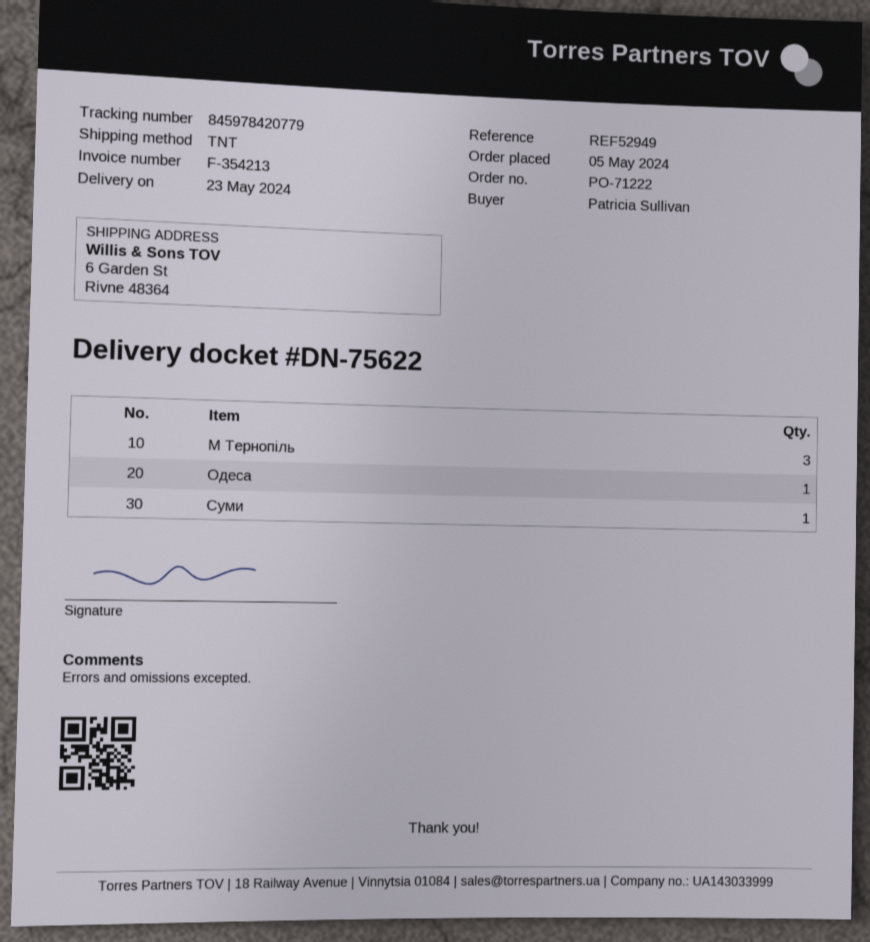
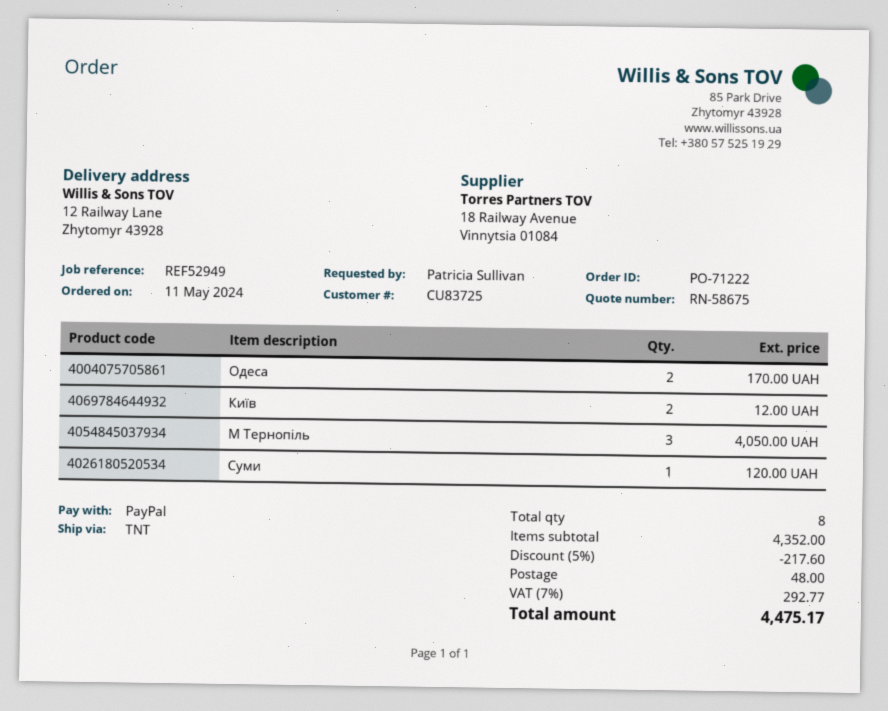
order date: 2024-05-05 -> 2024-05-11
ship to: 6 Garden St, Rivne 48364 -> 12 Railway Lane, Zhytomyr 43928
Одеса: 1 -> 2
Київ: none -> 2

